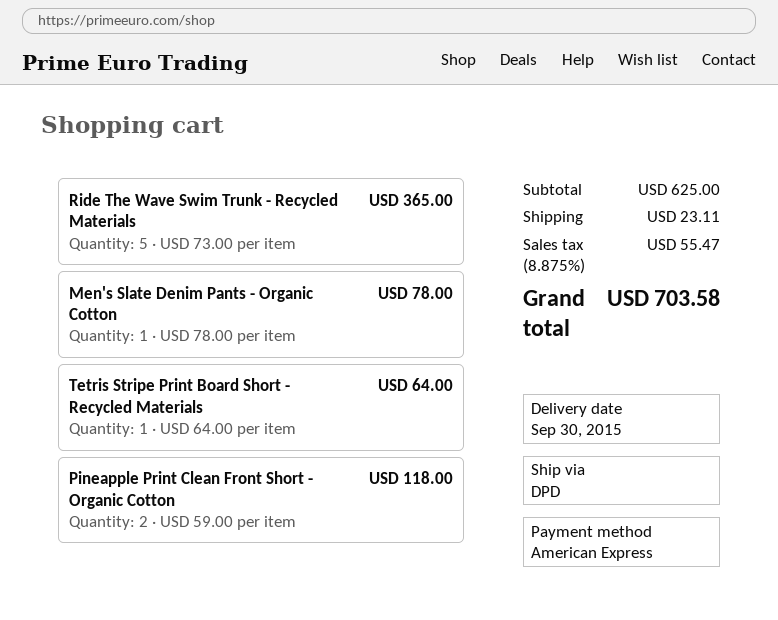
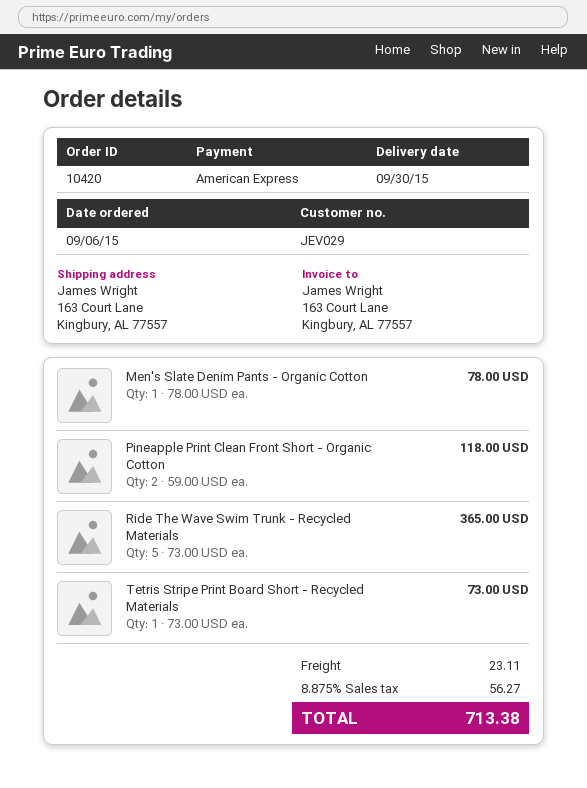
Tetris Stripe Print Board Short - Recycled Materials: 1 x 64.00 = 64.00 -> 1 x 73.00 = 73.00
tax: 8.875% = 55.47 -> 8.875% = 56.27
total: 703.58 -> 713.38

